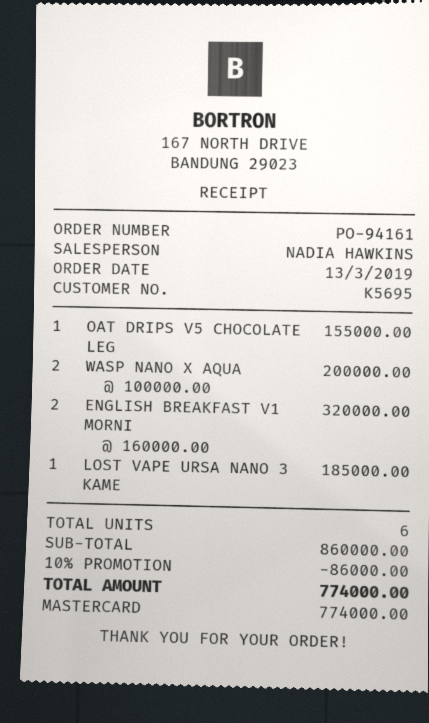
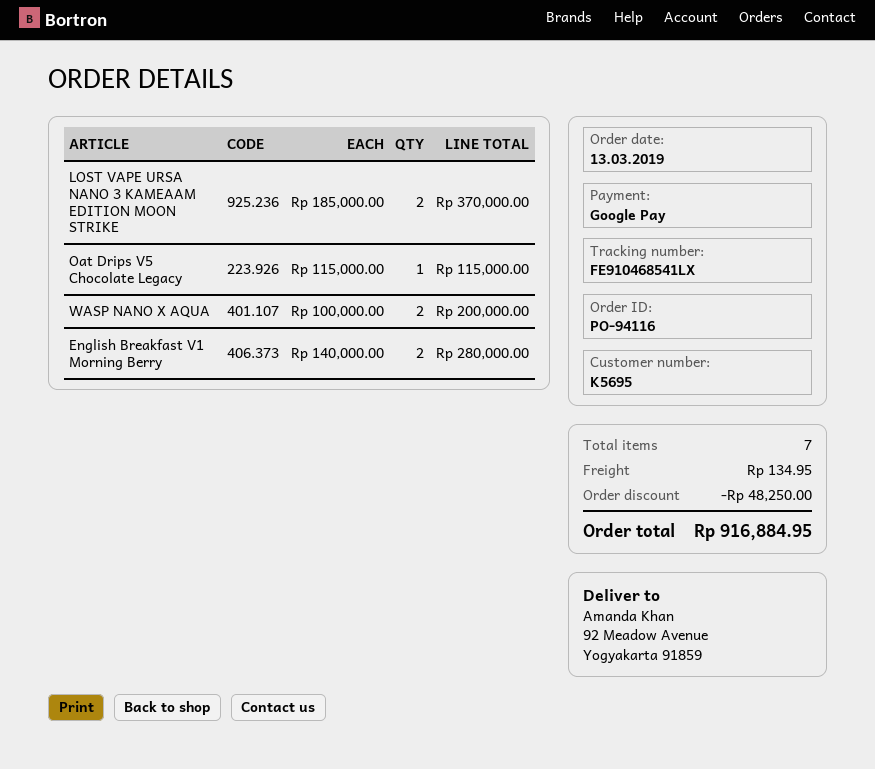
order number: PO-94161 -> PO-94116
payment method: Mastercard -> Google Pay
OAT DRIPS V5 CHOCOLATE LEG: 1 x 155000.00 = 155000.00 -> 1 x 115000.00 = 115000.00
ENGLISH BREAKFAST V1 MORNI: 2 x 160000.00 = 320000.00 -> 2 x 140000.00 = 280000.00
LOST VAPE URSA NANO 3 KAME: 1 x 185000.00 = 185000.00 -> 2 x 185000.00 = 370000.00
total quantity: 6 -> 7
discount: 86000.00 -> 48250.00
shipping: none -> 134.95
total: 774000.00 -> 916884.95

